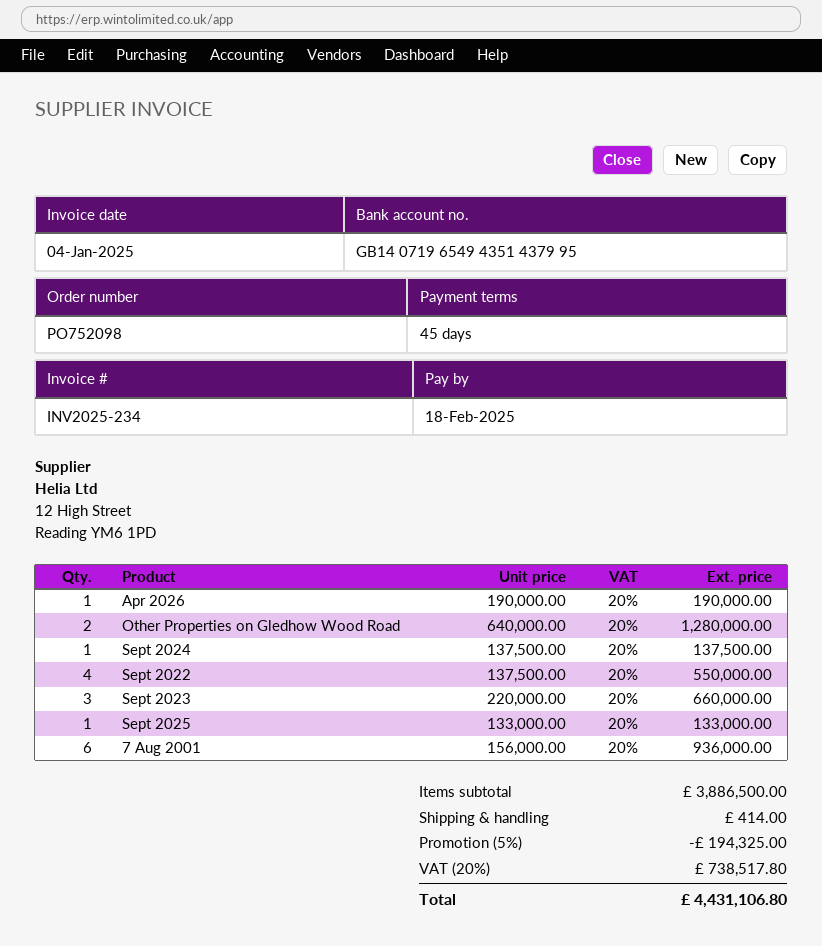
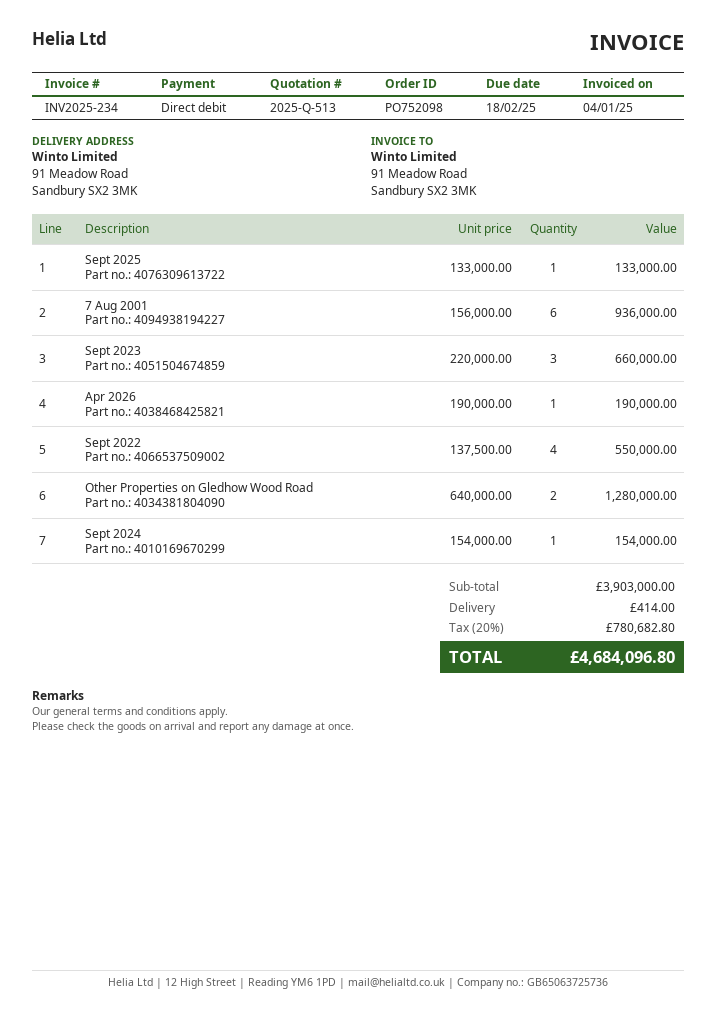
Sept 2024: 1 x 137500.00 = 137500.00 -> 1 x 154000.00 = 154000.00
subtotal: 3886500.00 -> 3903000.00
discount: 5% = 194325.00 -> none
tax: 20% = 738517.80 -> 20% = 780682.80
total: 4431106.80 -> 4684096.80

